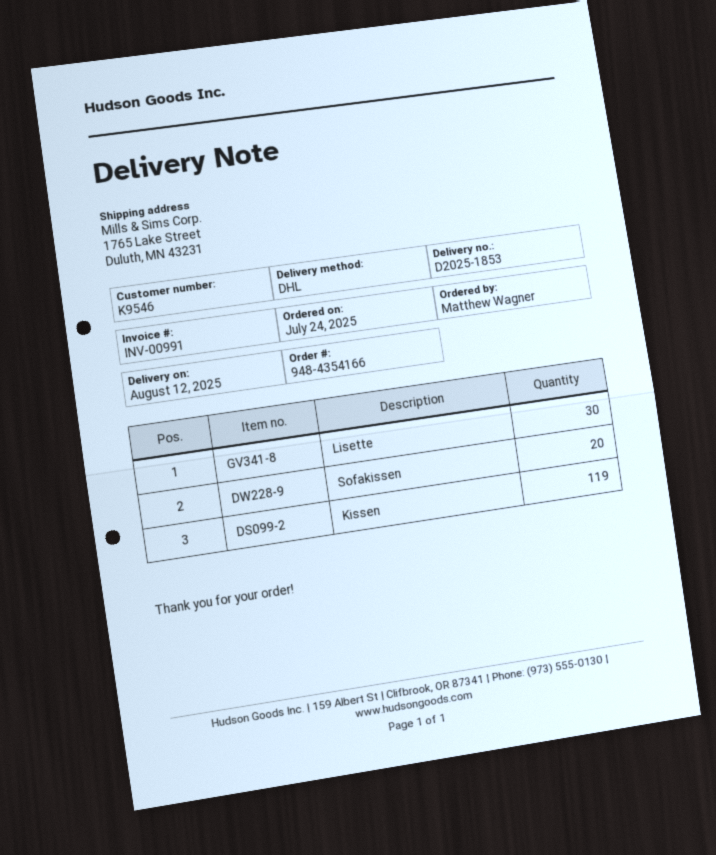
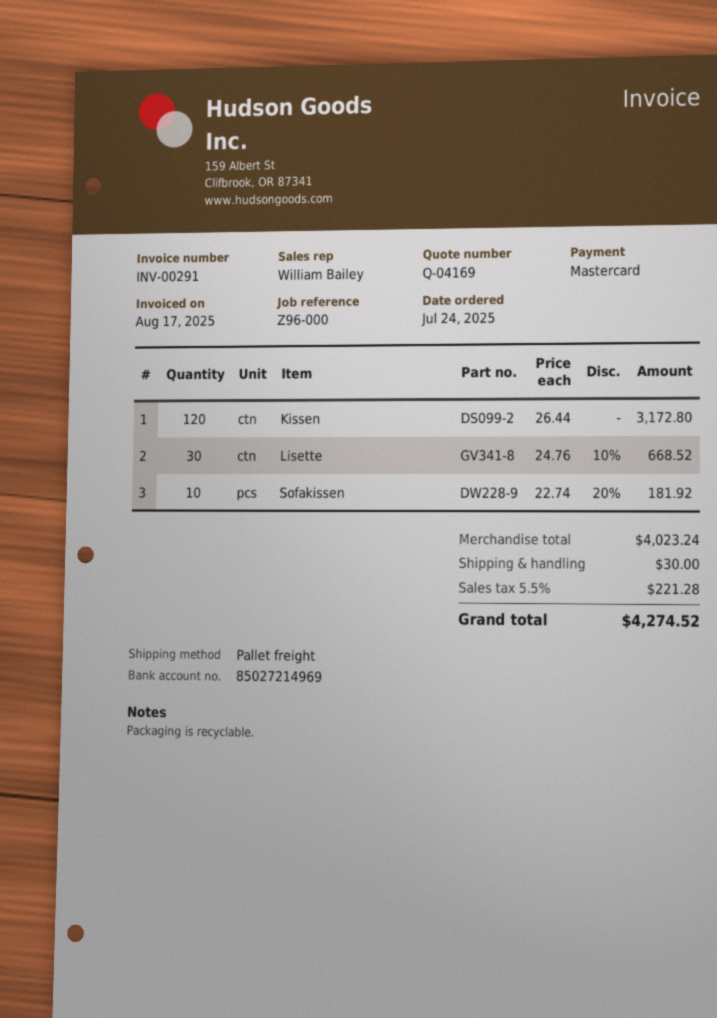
invoice number: INV-00991 -> INV-00291
shipping method: DHL -> pallet freight
Sofakissen: 20 -> 10
Kissen: 119 -> 120

